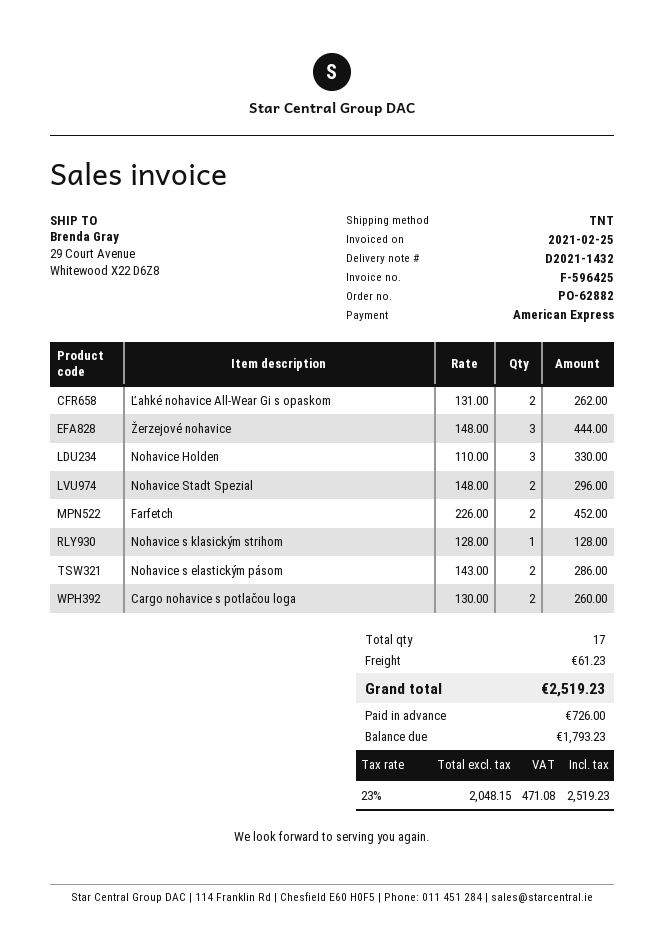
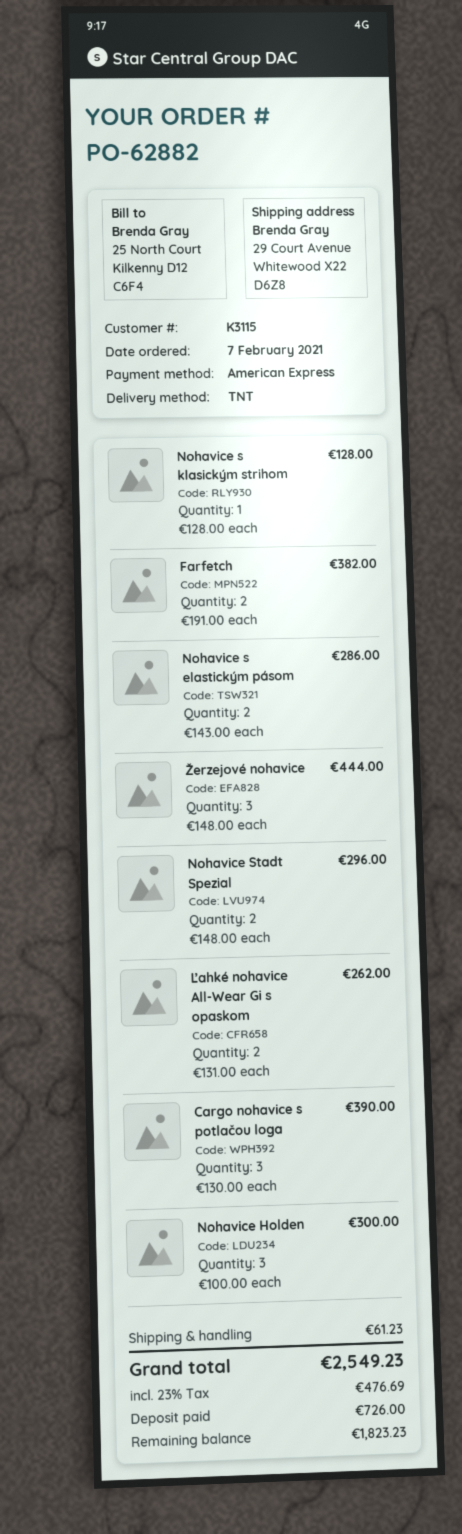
Nohavice Holden: 3 x 110.00 = 330.00 -> 3 x 100.00 = 300.00
Farfetch: 2 x 226.00 = 452.00 -> 2 x 191.00 = 382.00
Cargo nohavice s potlačou loga: 2 x 130.00 = 260.00 -> 3 x 130.00 = 390.00
tax: 23% = 471.08 -> 23% = 476.69
total: 2519.23 -> 2549.23
balance: 1793.23 -> 1823.23

